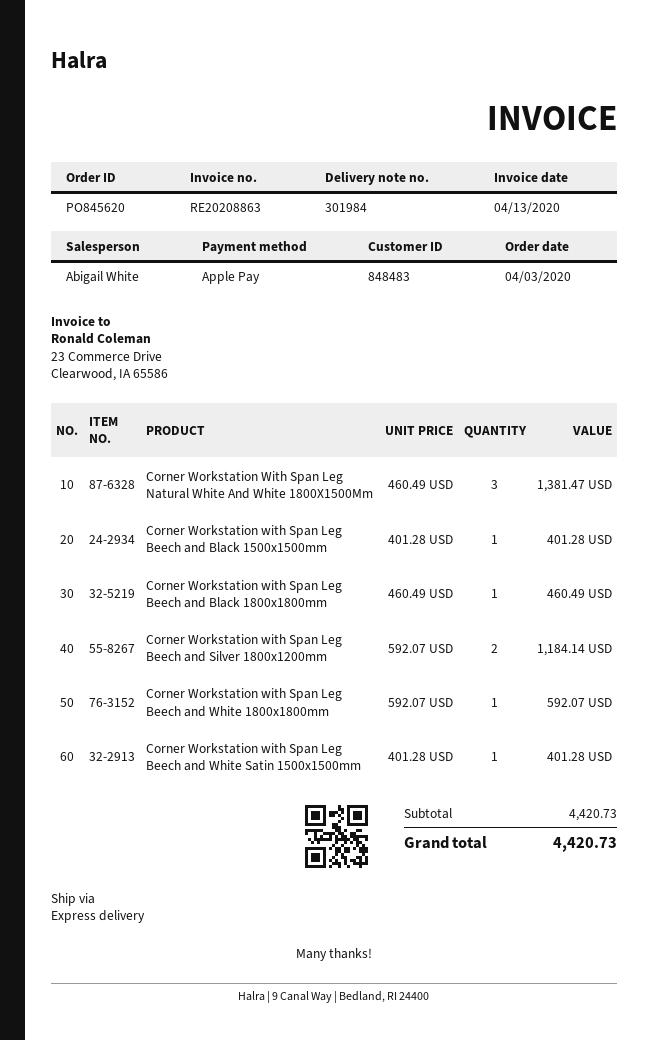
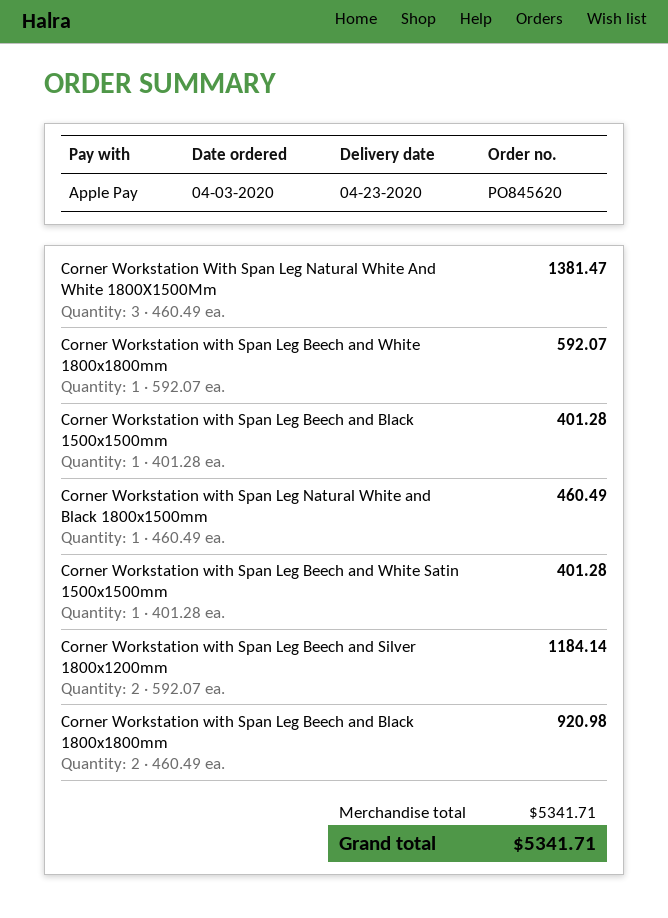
Corner Workstation with Span Leg Beech and Black 1800x1800mm: 1 x 460.49 = 460.49 -> 2 x 460.49 = 920.98
Corner Workstation with Span Leg Natural White and Black 1800x1500mm: none -> 1 x 460.49 = 460.49
subtotal: 4420.73 -> 5341.71
total: 4420.73 -> 5341.71

